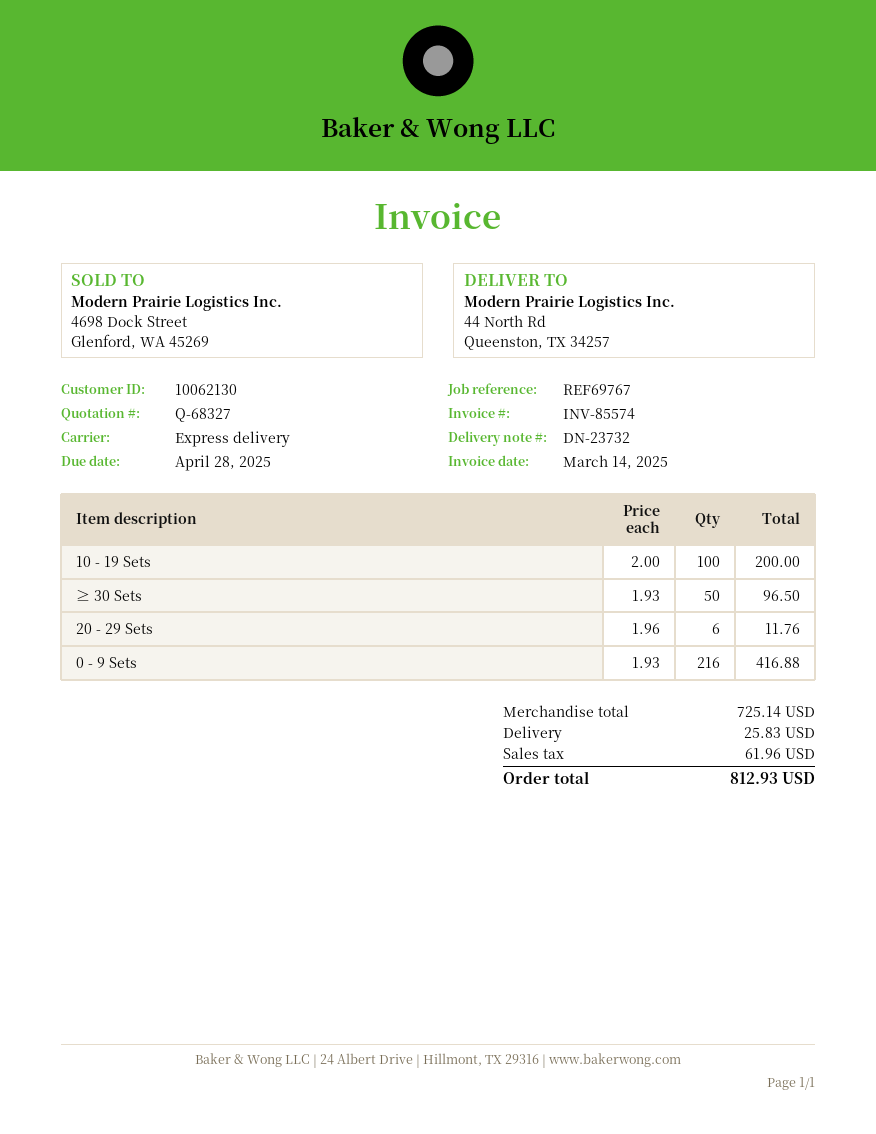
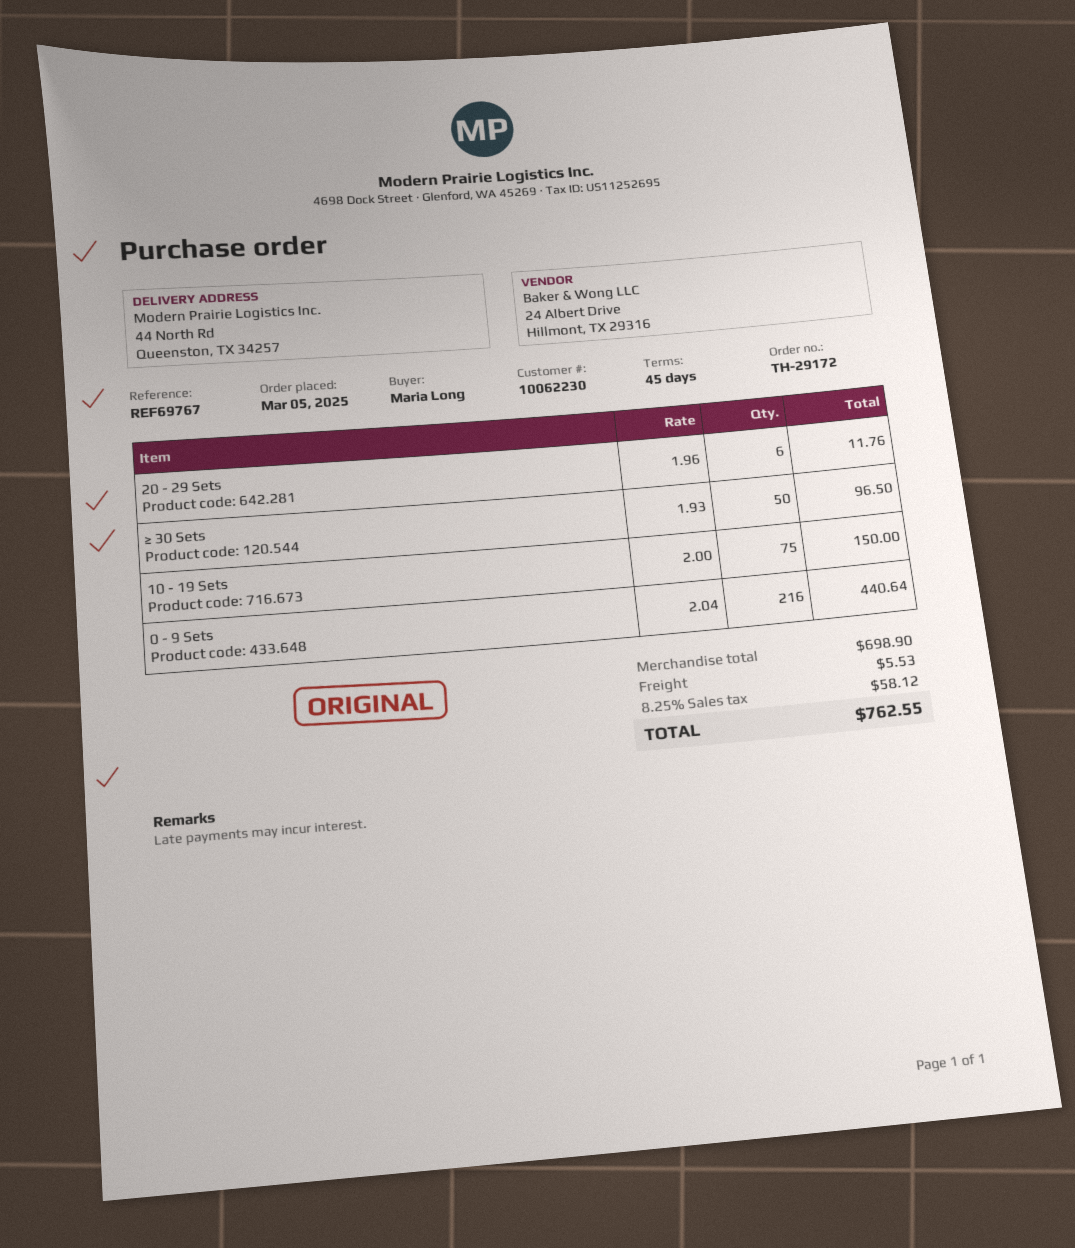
customer number: 10062130 -> 10062230
10 - 19 Sets: 100 x 2.00 = 200.00 -> 75 x 2.00 = 150.00
0 - 9 Sets: 216 x 1.93 = 416.88 -> 216 x 2.04 = 440.64
subtotal: 725.14 -> 698.90
shipping: 25.83 -> 5.53
tax: 61.96 -> 58.12
total: 812.93 -> 762.55

